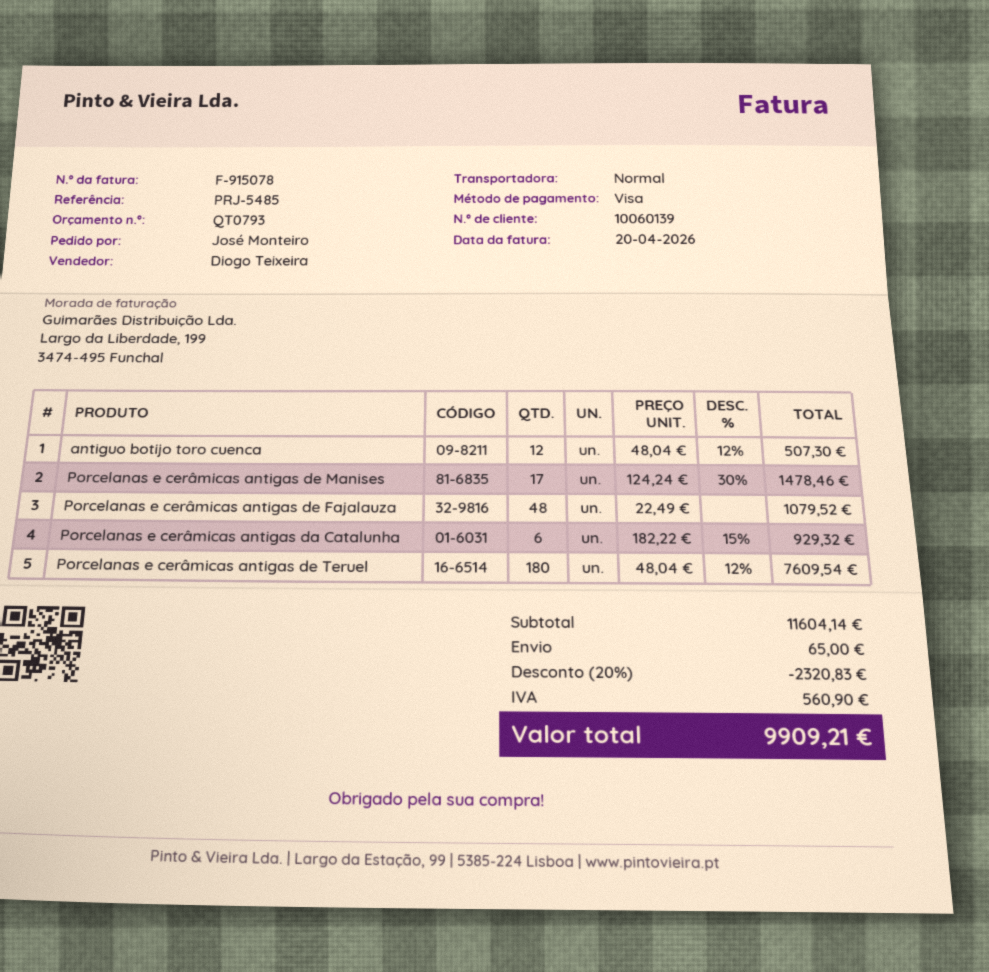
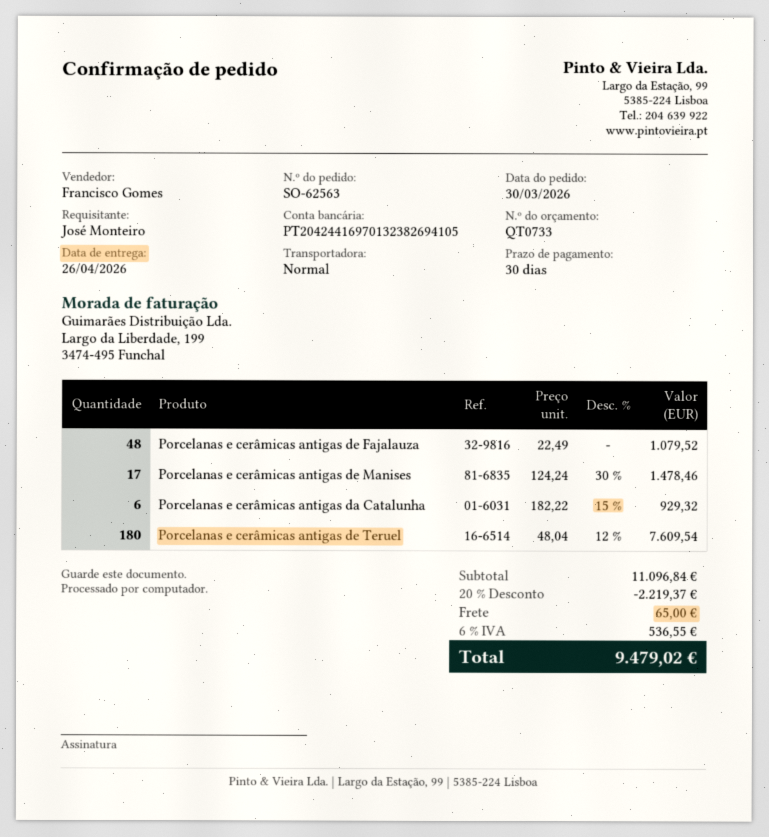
quote number: QT0793 -> QT0733
sales rep: Diogo Teixeira -> Francisco Gomes
antiguo botijo toro cuenca: 12 x 48.04 - 12% = 507.30 -> none
subtotal: 11604.14 -> 11096.84
discount: 20% = 2320.83 -> 20% = 2219.37
tax: 560.90 -> 536.55
total: 9909.21 -> 9479.02

